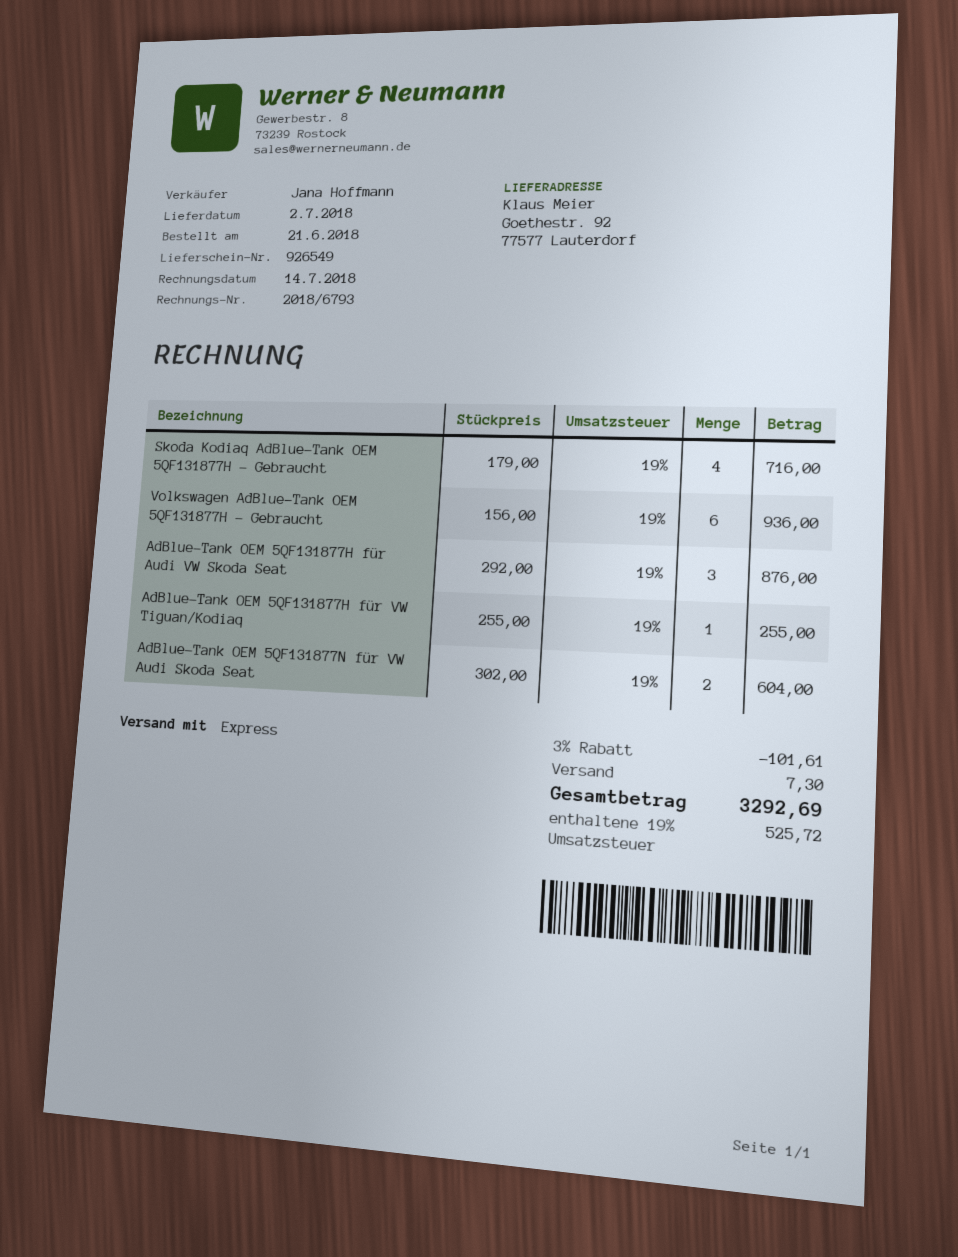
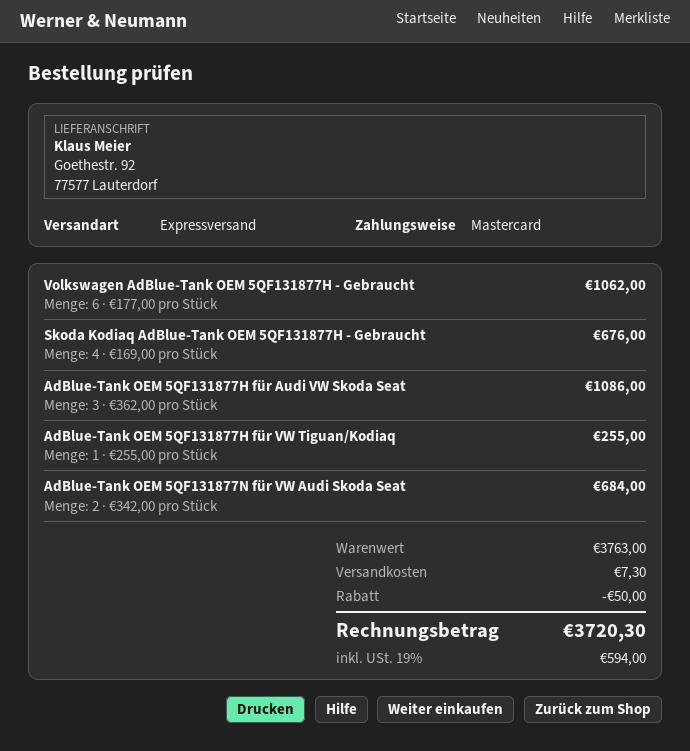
Skoda Kodiaq AdBlue-Tank OEM 5QF131877H - Gebraucht: 4 x 179.00 = 716.00 -> 4 x 169.00 = 676.00
Volkswagen AdBlue-Tank OEM 5QF131877H - Gebraucht: 6 x 156.00 = 936.00 -> 6 x 177.00 = 1062.00
AdBlue-Tank OEM 5QF131877H für Audi VW Skoda Seat: 3 x 292.00 = 876.00 -> 3 x 362.00 = 1086.00
AdBlue-Tank OEM 5QF131877N für VW Audi Skoda Seat: 2 x 302.00 = 604.00 -> 2 x 342.00 = 684.00
discount: 101.61 -> 50.00
tax: 19% = 525.72 -> 19% = 594.00
total: 3292.69 -> 3720.30

